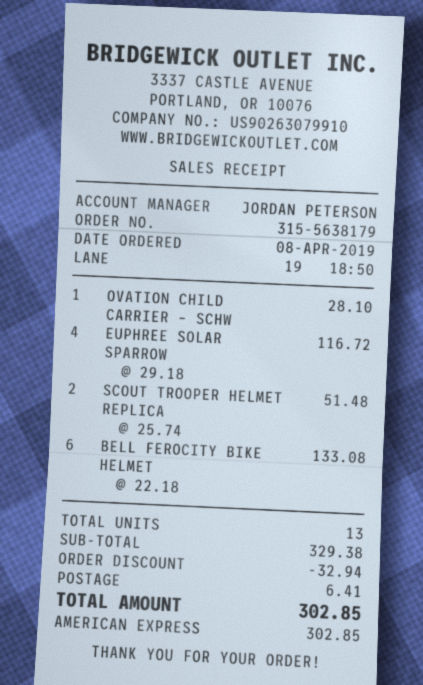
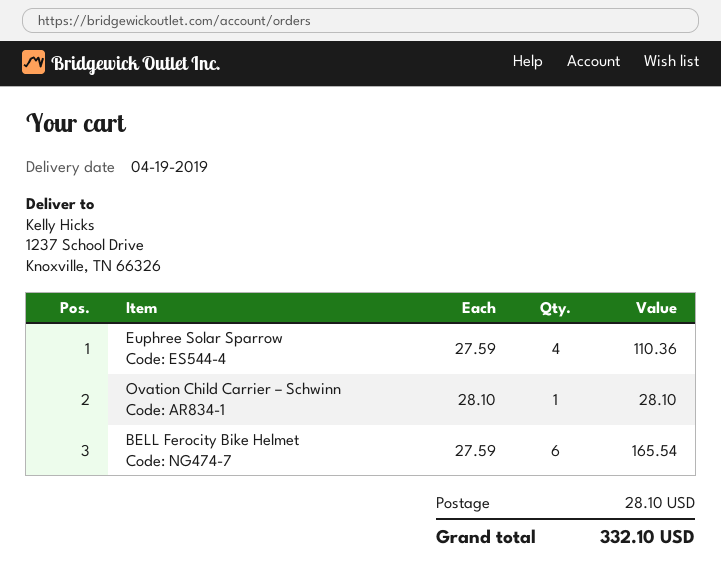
EUPHREE SOLAR SPARROW: 4 x 29.18 = 116.72 -> 4 x 27.59 = 110.36
SCOUT TROOPER HELMET REPLICA: 2 x 25.74 = 51.48 -> none
BELL FEROCITY BIKE HELMET: 6 x 22.18 = 133.08 -> 6 x 27.59 = 165.54
discount: 32.94 -> none
shipping: 6.41 -> 28.10
total: 302.85 -> 332.10

